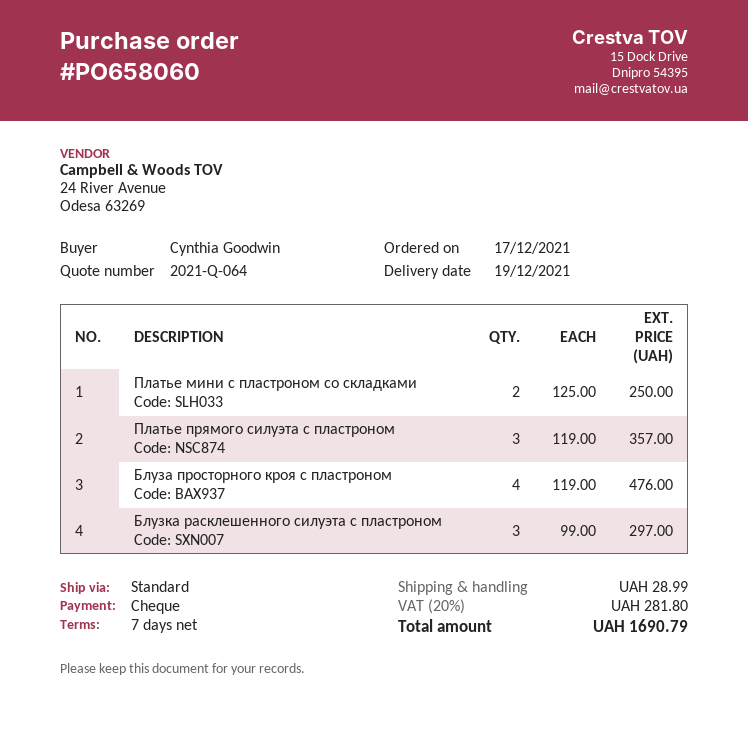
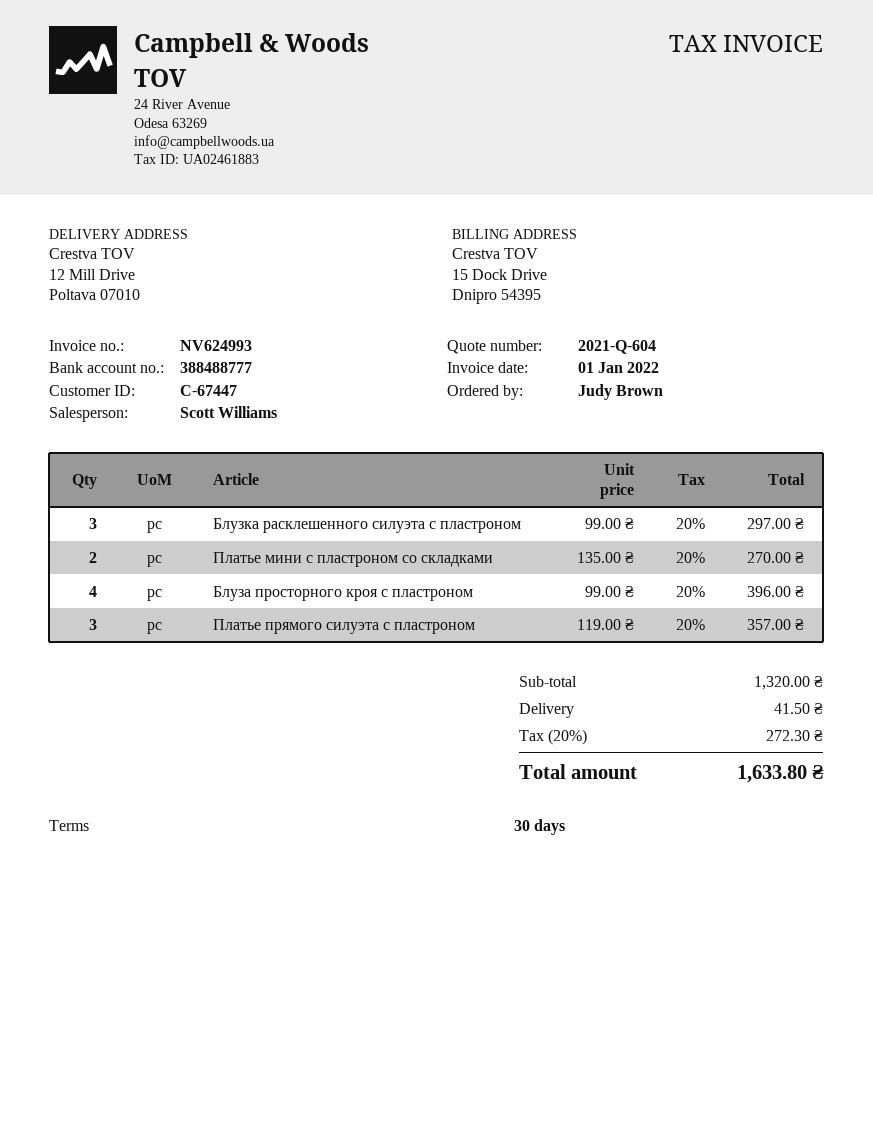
quote number: 2021-Q-064 -> 2021-Q-604
payment terms: 7 days -> 30 days
ordered by: Cynthia Goodwin -> Judy Brown
Платье мини с пластроном со складками: 2 x 125.00 = 250.00 -> 2 x 135.00 = 270.00
Блуза просторного кроя с пластроном: 4 x 119.00 = 476.00 -> 4 x 99.00 = 396.00
shipping: 28.99 -> 41.50
tax: 20% = 281.80 -> 20% = 272.30
total: 1690.79 -> 1633.80

